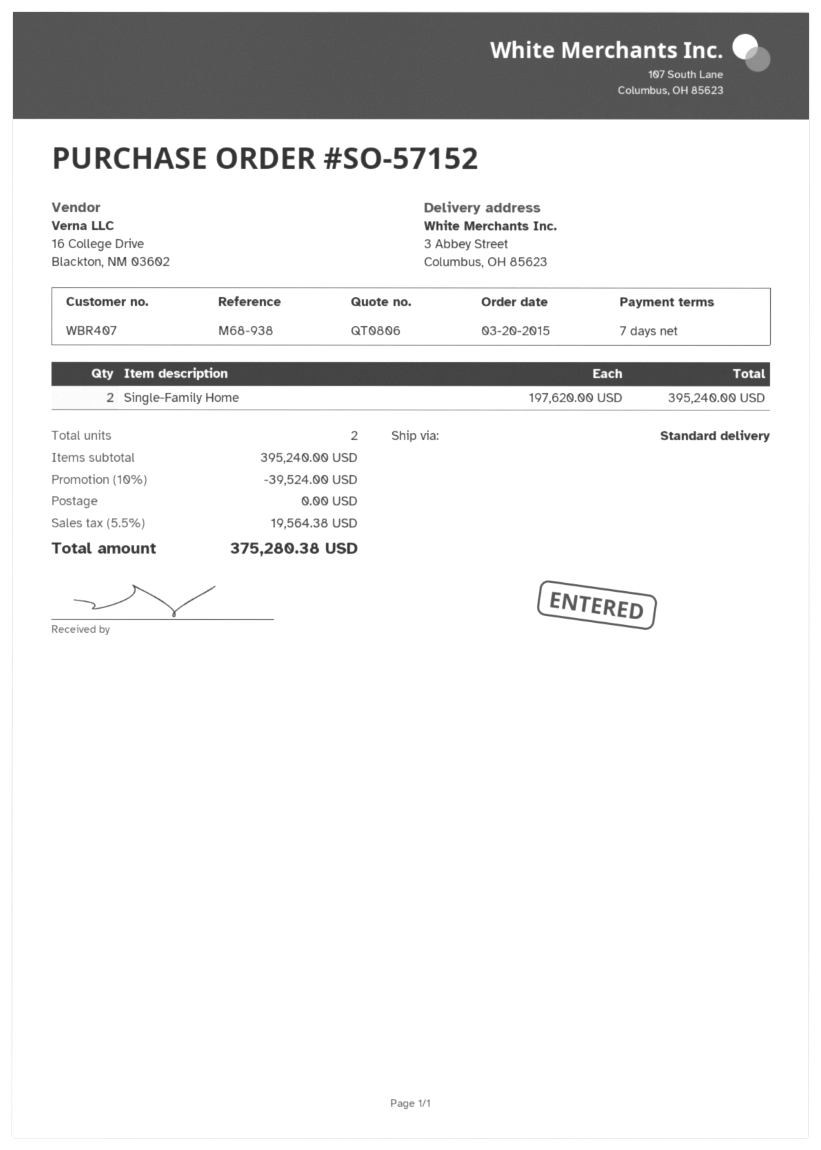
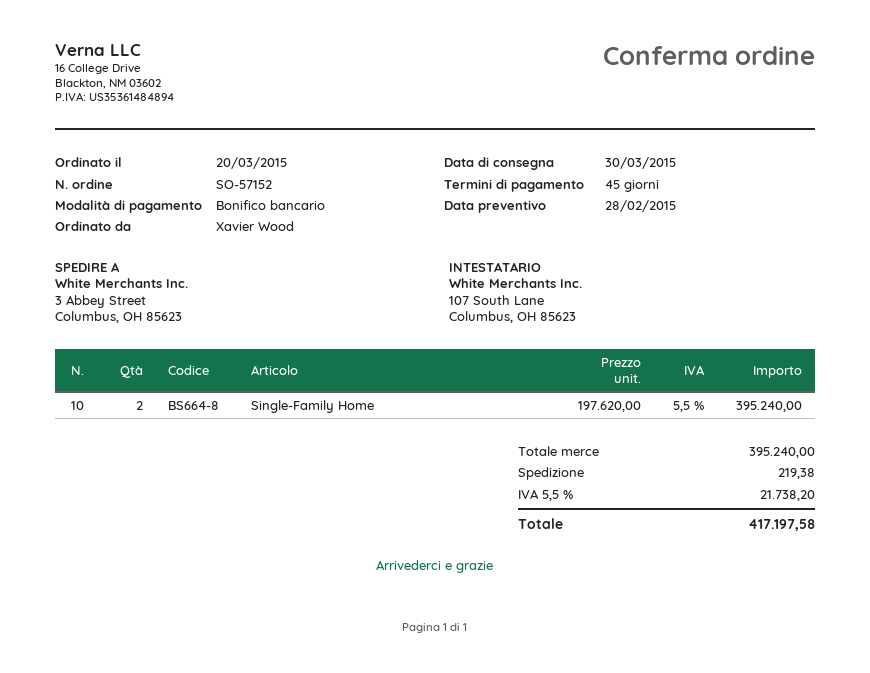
payment terms: 7 days -> 45 days
discount: 10% = 39524.00 -> none
shipping: 0.00 -> 219.38
tax: 5.5% = 19564.38 -> 5.5% = 21738.20
total: 375280.38 -> 417197.58

